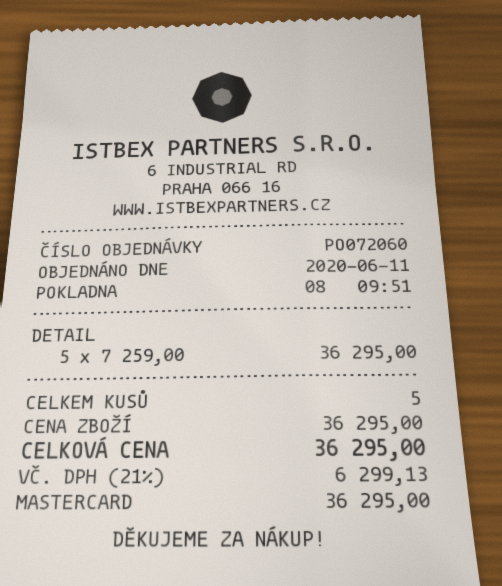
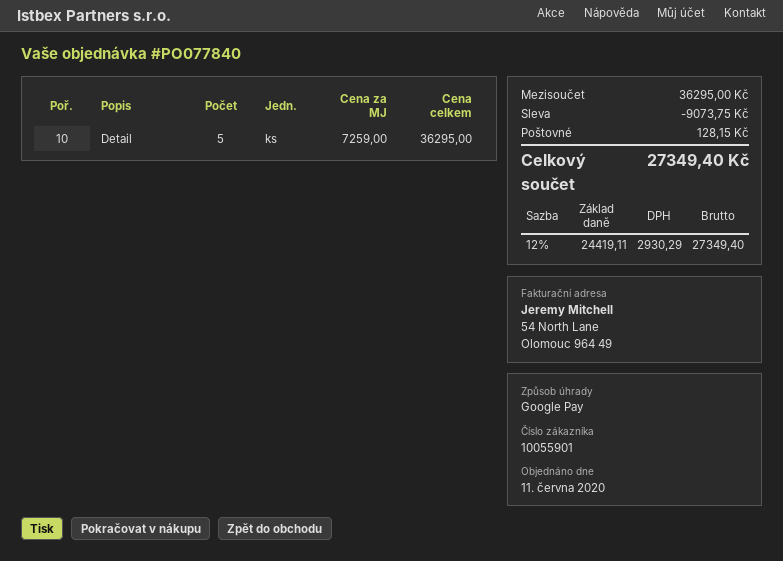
order number: PO072060 -> PO077840
payment method: Mastercard -> Google Pay
discount: none -> 9073.75
shipping: none -> 128.15
tax: 21% = 6299.13 -> 12% = 2930.29
total: 36295.00 -> 27349.40

